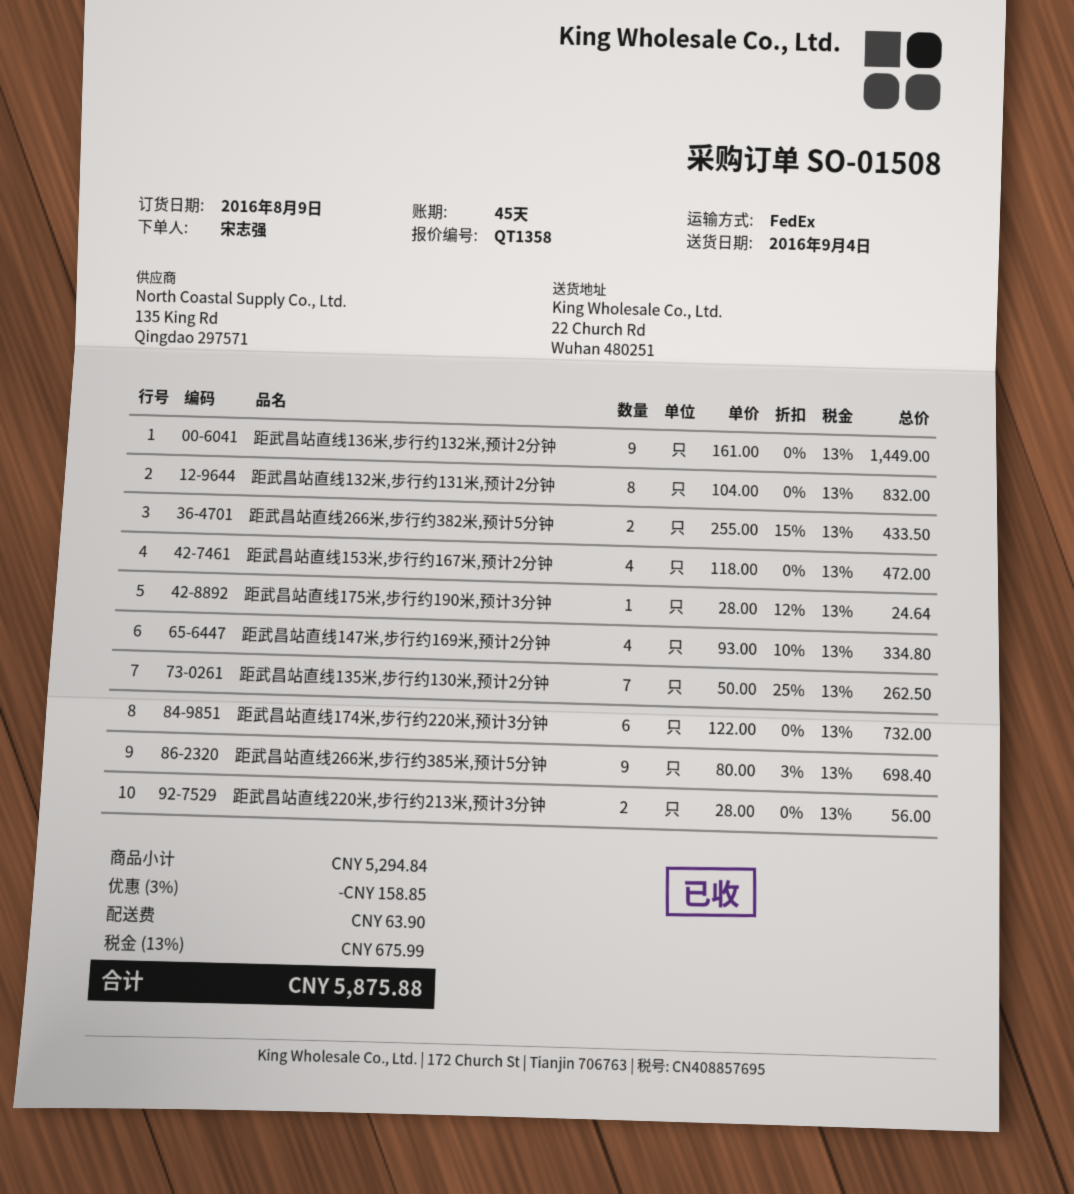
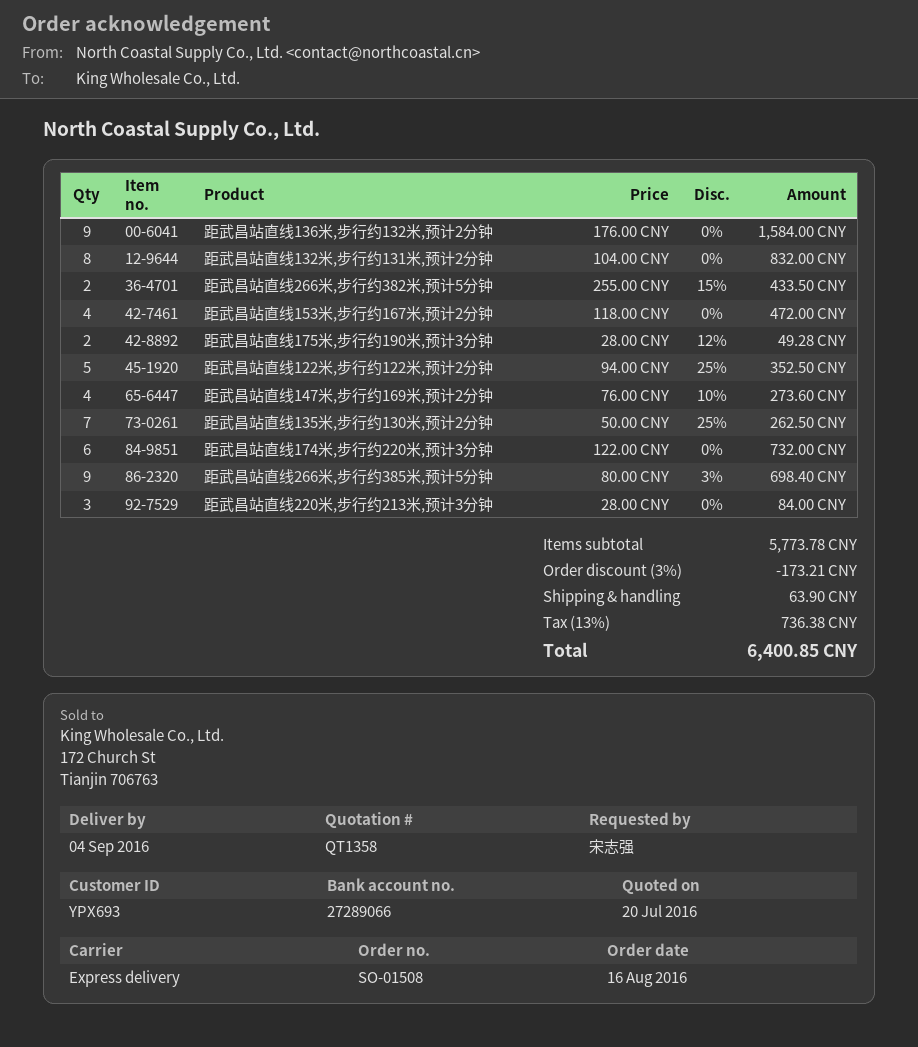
order date: 2016-08-09 -> 2016-08-16
shipping method: FedEx -> express
距武昌站直线136米,步行约132米,预计2分钟: 9 x 161.00 = 1449.00 -> 9 x 176.00 = 1584.00
距武昌站直线175米,步行约190米,预计3分钟: 1 x 28.00 - 12% = 24.64 -> 2 x 28.00 - 12% = 49.28
距武昌站直线147米,步行约169米,预计2分钟: 4 x 93.00 - 10% = 334.80 -> 4 x 76.00 - 10% = 273.60
距武昌站直线220米,步行约213米,预计3分钟: 2 x 28.00 = 56.00 -> 3 x 28.00 = 84.00
距武昌站直线122米,步行约122米,预计2分钟: none -> 5 x 94.00 - 25% = 352.50
subtotal: 5294.84 -> 5773.78
discount: 3% = 158.85 -> 3% = 173.21
tax: 13% = 675.99 -> 13% = 736.38
total: 5875.88 -> 6400.85

